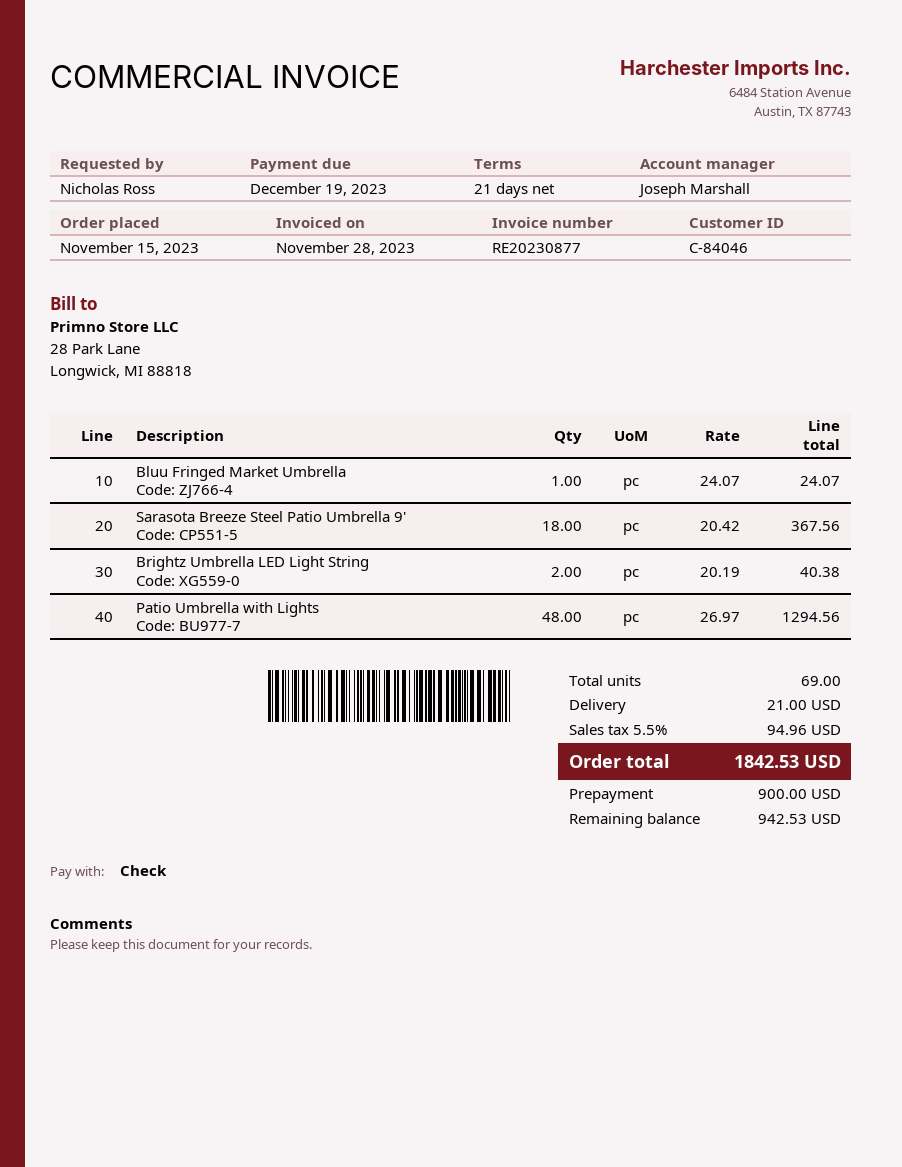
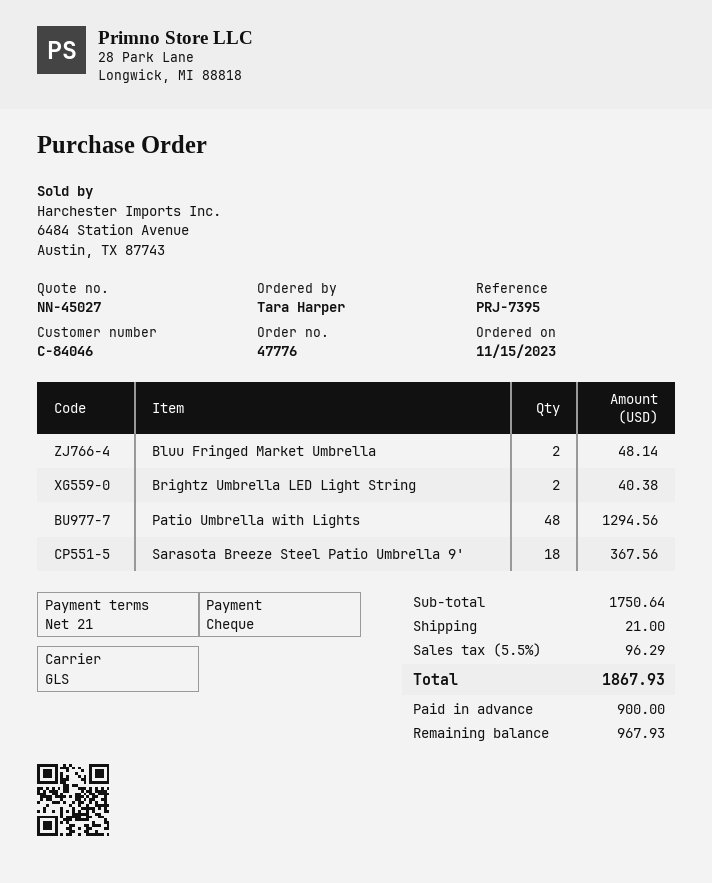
ordered by: Nicholas Ross -> Tara Harper
Bluu Fringed Market Umbrella: 1 for 24.07 -> 2 for 48.14
tax: 5.5% = 94.96 -> 5.5% = 96.29
total: 1842.53 -> 1867.93
balance: 942.53 -> 967.93

